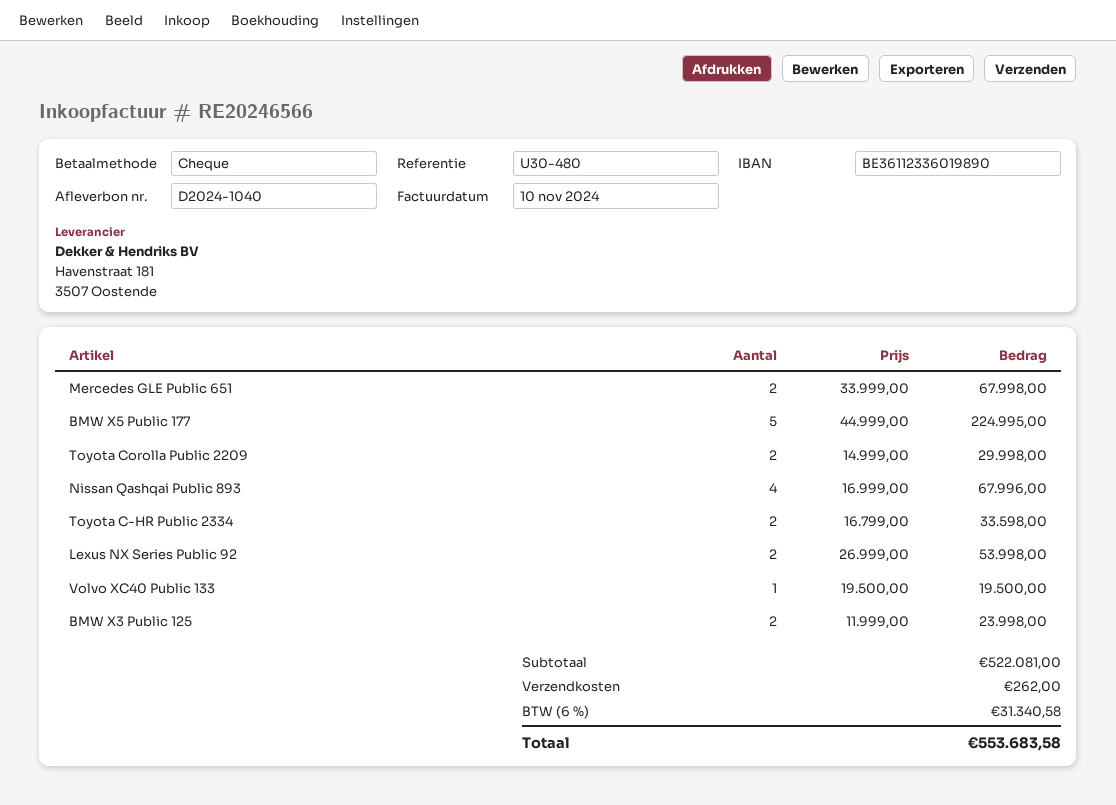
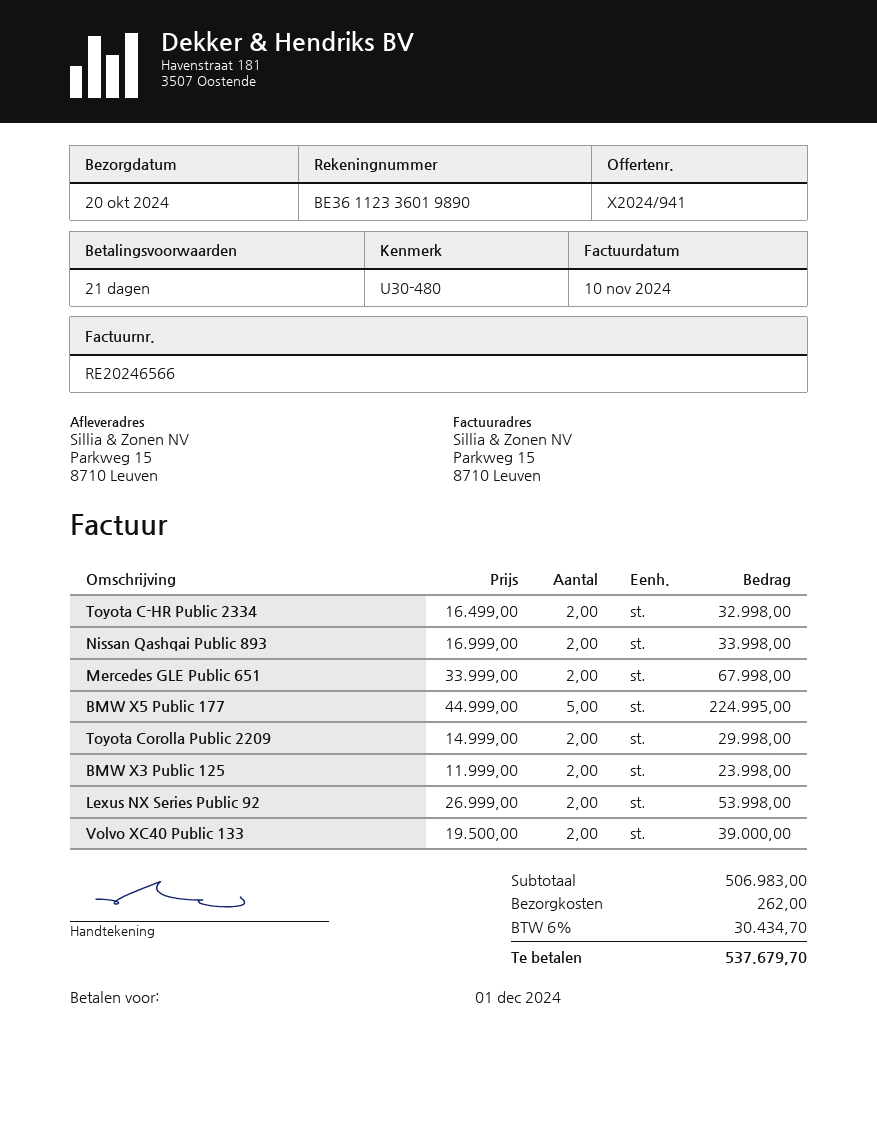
Nissan Qashqai Public 893: 4 x 16999.00 = 67996.00 -> 2 x 16999.00 = 33998.00
Toyota C-HR Public 2334: 2 x 16799.00 = 33598.00 -> 2 x 16499.00 = 32998.00
Volvo XC40 Public 133: 1 x 19500.00 = 19500.00 -> 2 x 19500.00 = 39000.00
subtotal: 522081.00 -> 506983.00
tax: 6% = 31340.58 -> 6% = 30434.70
total: 553683.58 -> 537679.70

